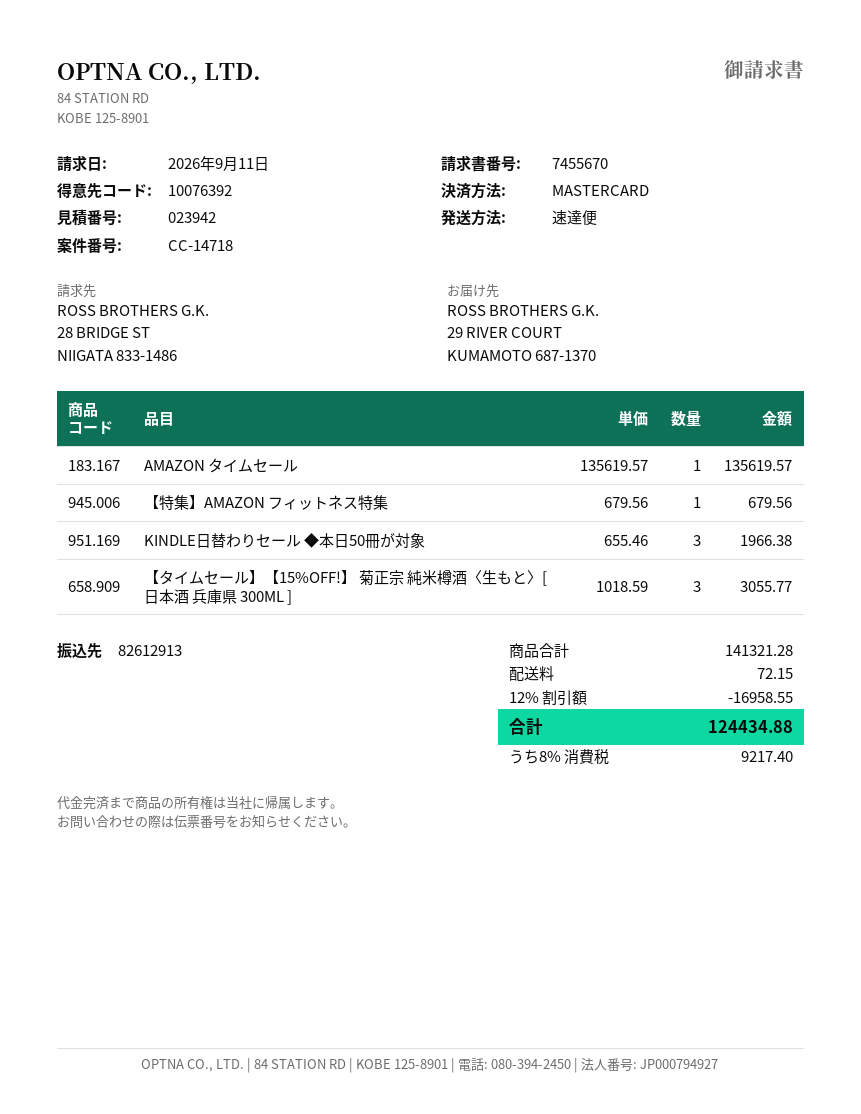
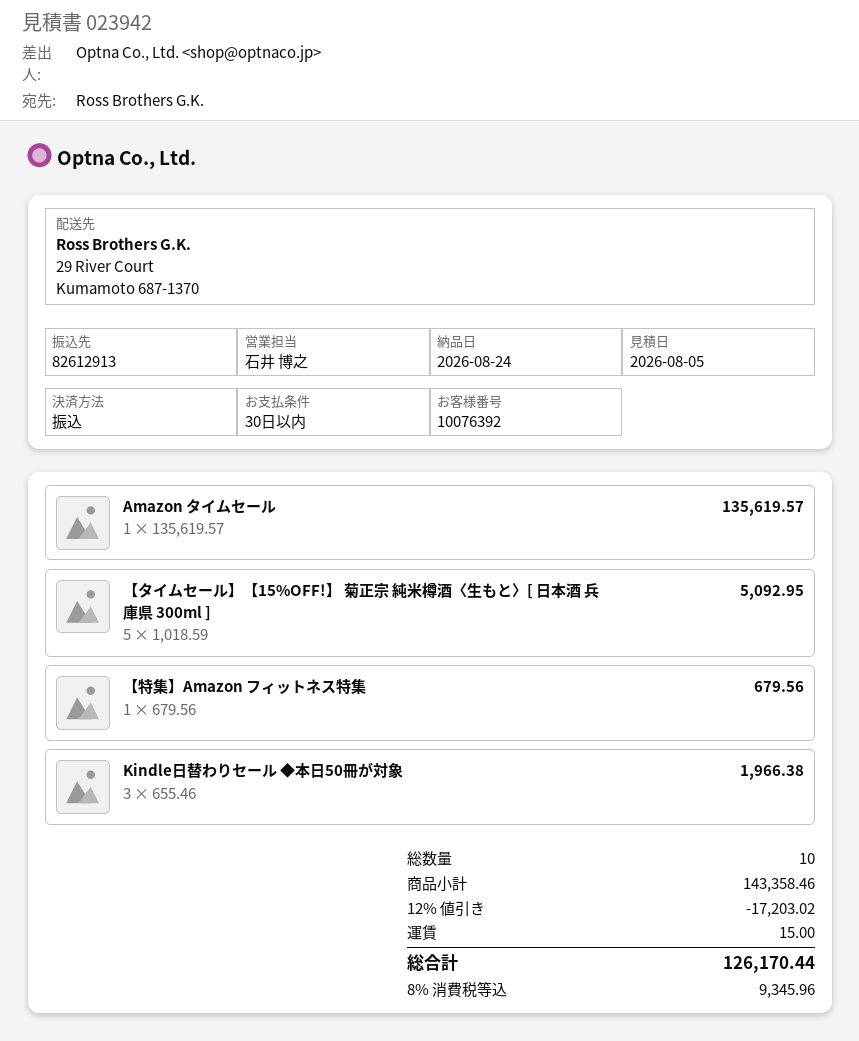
payment method: Mastercard -> bank transfer
【タイムセール】【15%OFF!】 菊正宗 純米樽酒〈生もと〉[ 日本酒 兵庫県 300ML ]: 3 x 1018.59 = 3055.77 -> 5 x 1018.59 = 5092.95
subtotal: 141321.28 -> 143358.46
discount: 12% = 16958.55 -> 12% = 17203.02
shipping: 72.15 -> 15.00
tax: 8% = 9217.40 -> 8% = 9345.96
total: 124434.88 -> 126170.44

